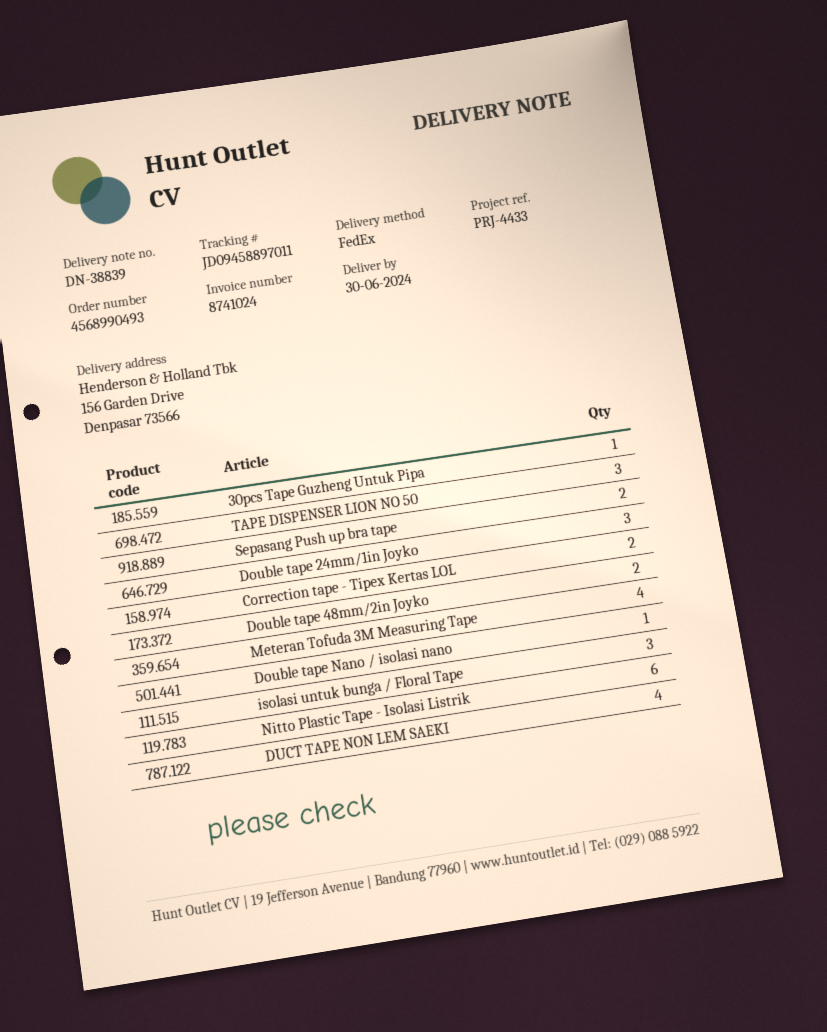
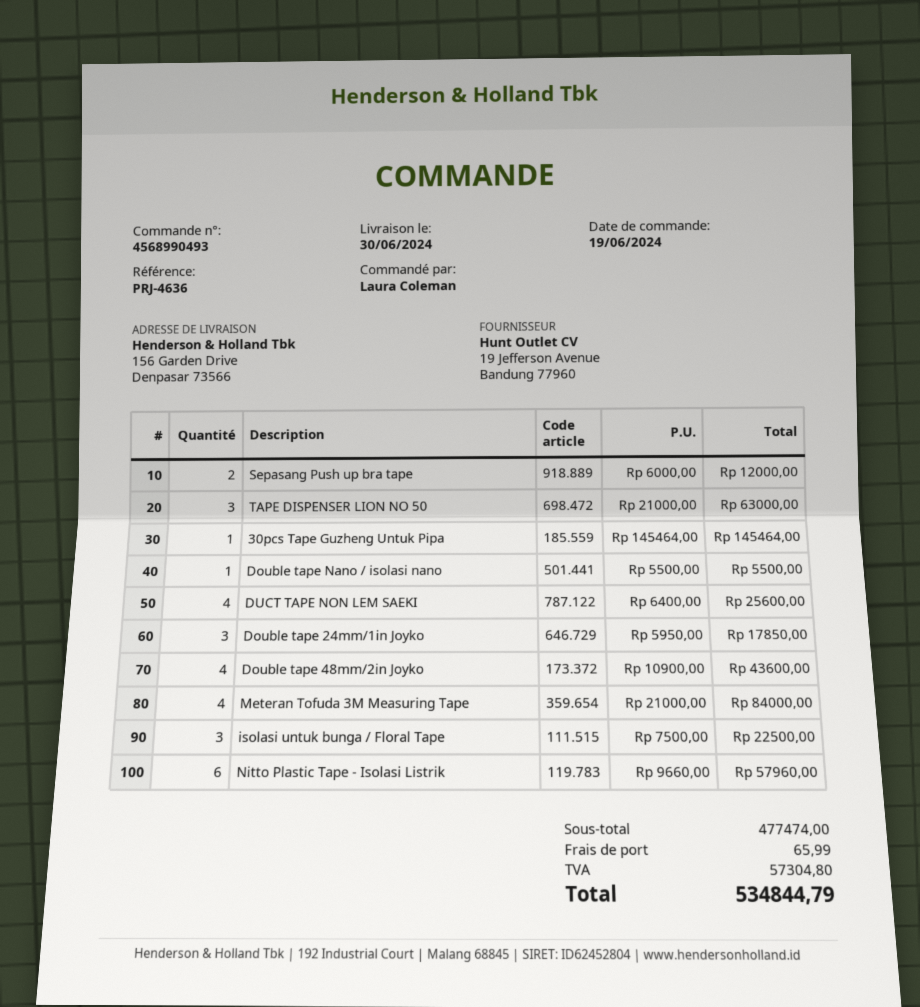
reference: PRJ-4433 -> PRJ-4636
Correction tape - Tipex Kertas LOL: 2 -> none
Double tape 48mm/2in Joyko: 2 -> 4

